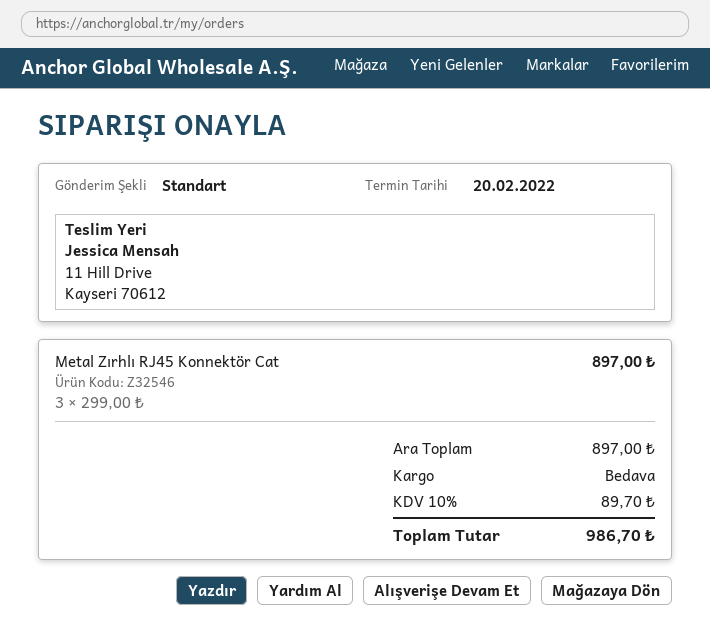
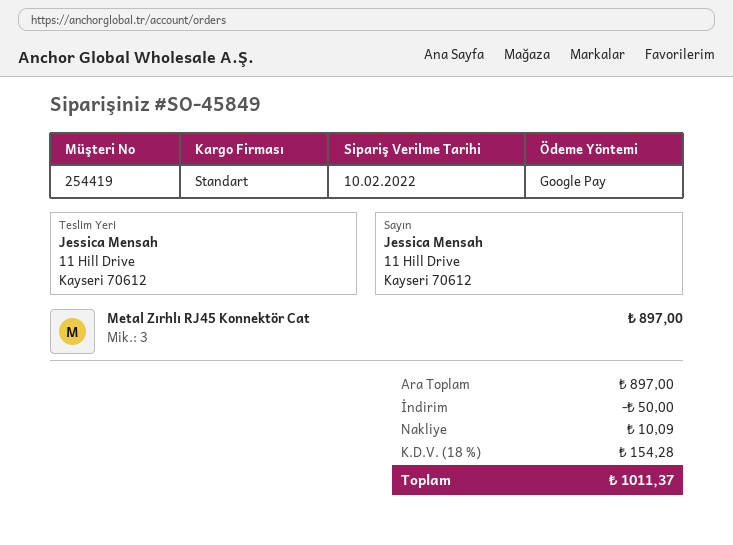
discount: none -> 50.00
shipping: 0.00 -> 10.09
tax: 10% = 89.70 -> 18% = 154.28
total: 986.70 -> 1011.37

